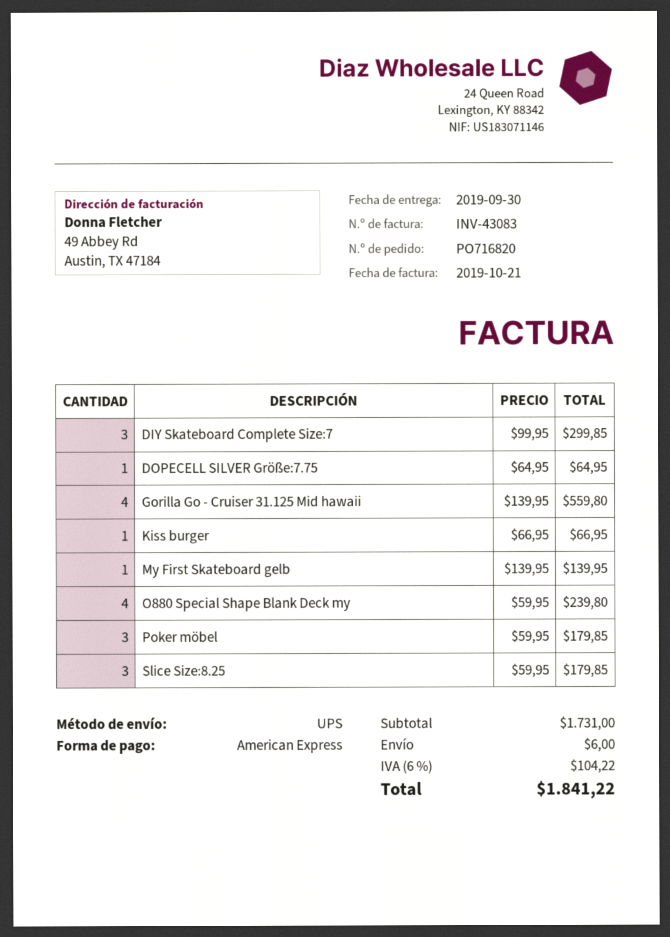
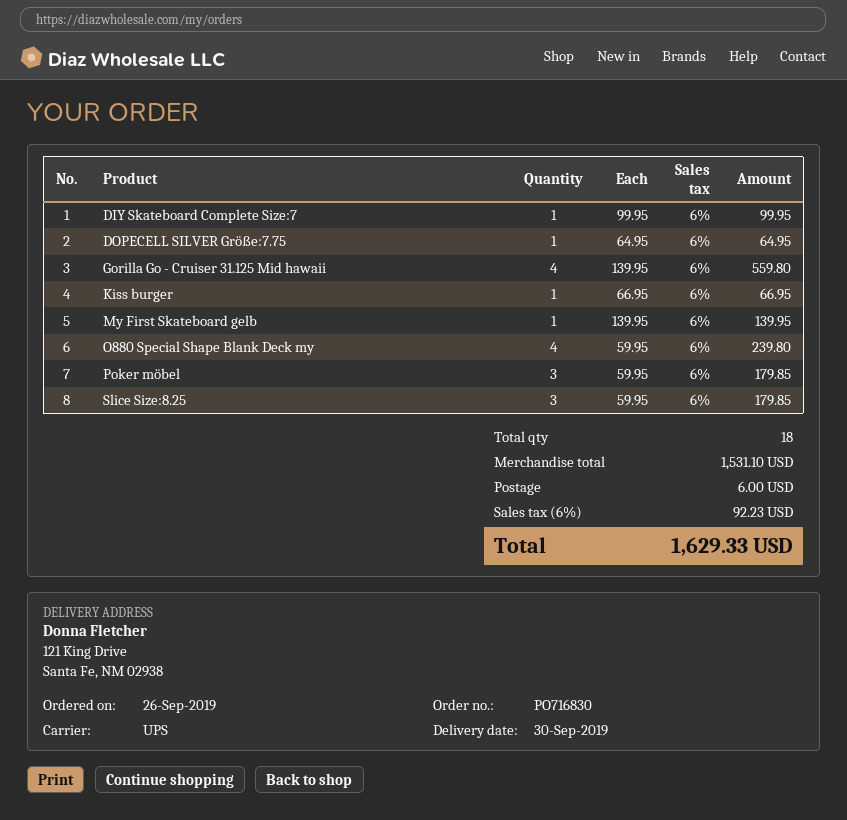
order number: PO716820 -> PO716830
DIY Skateboard Complete Size:7: 3 x 99.95 = 299.85 -> 1 x 99.95 = 99.95
subtotal: 1731.00 -> 1531.10
tax: 6% = 104.22 -> 6% = 92.23
total: 1841.22 -> 1629.33

